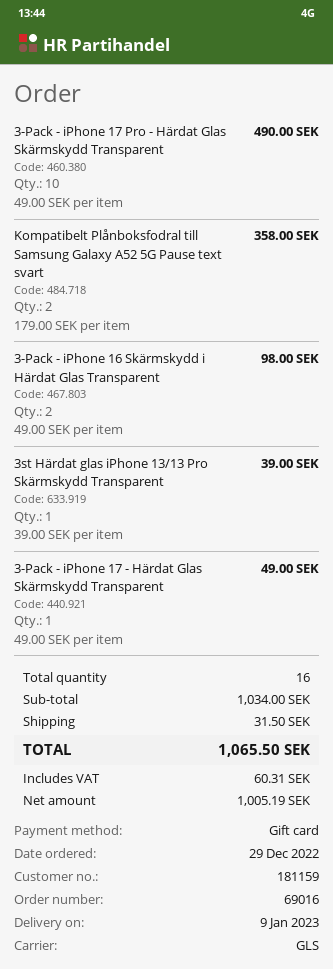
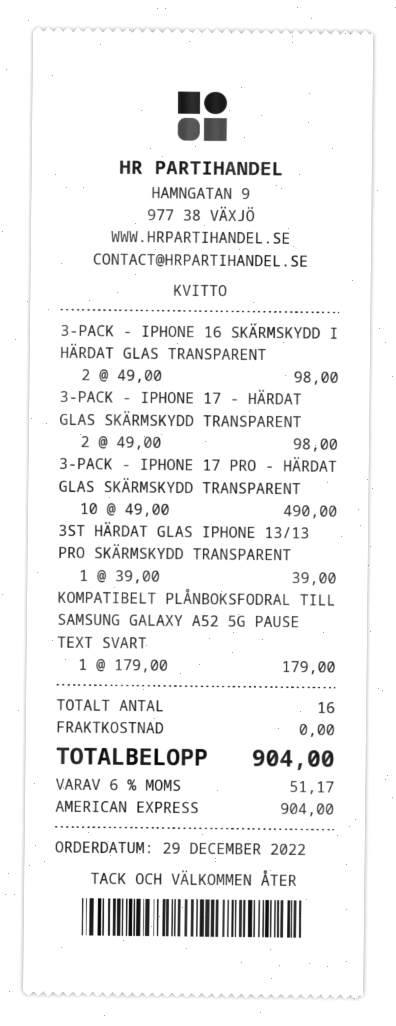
payment method: gift card -> American Express
Kompatibelt Plånboksfodral till Samsung Galaxy A52 5G Pause text svart: 2 x 179.00 = 358.00 -> 1 x 179.00 = 179.00
3-Pack - iPhone 17 - Härdat Glas Skärmskydd Transparent: 1 x 49.00 = 49.00 -> 2 x 49.00 = 98.00
shipping: 31.50 -> 0.00
tax: 60.31 -> 51.17
total: 1065.50 -> 904.00

